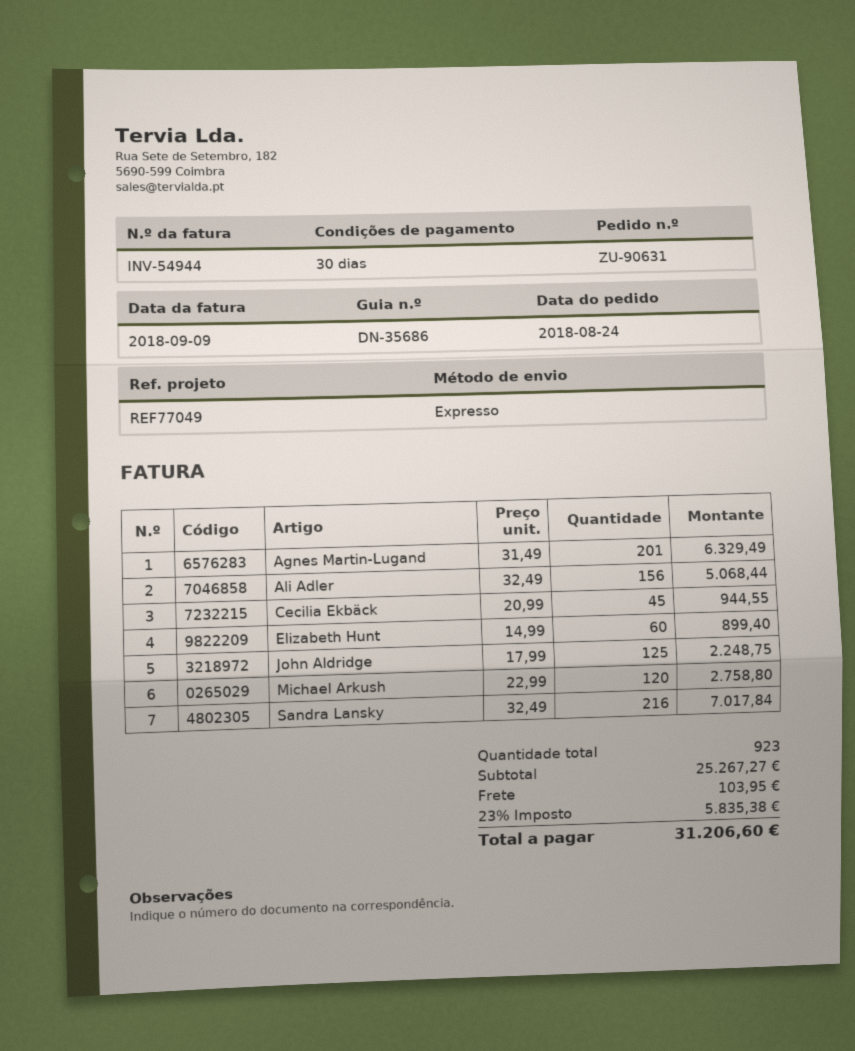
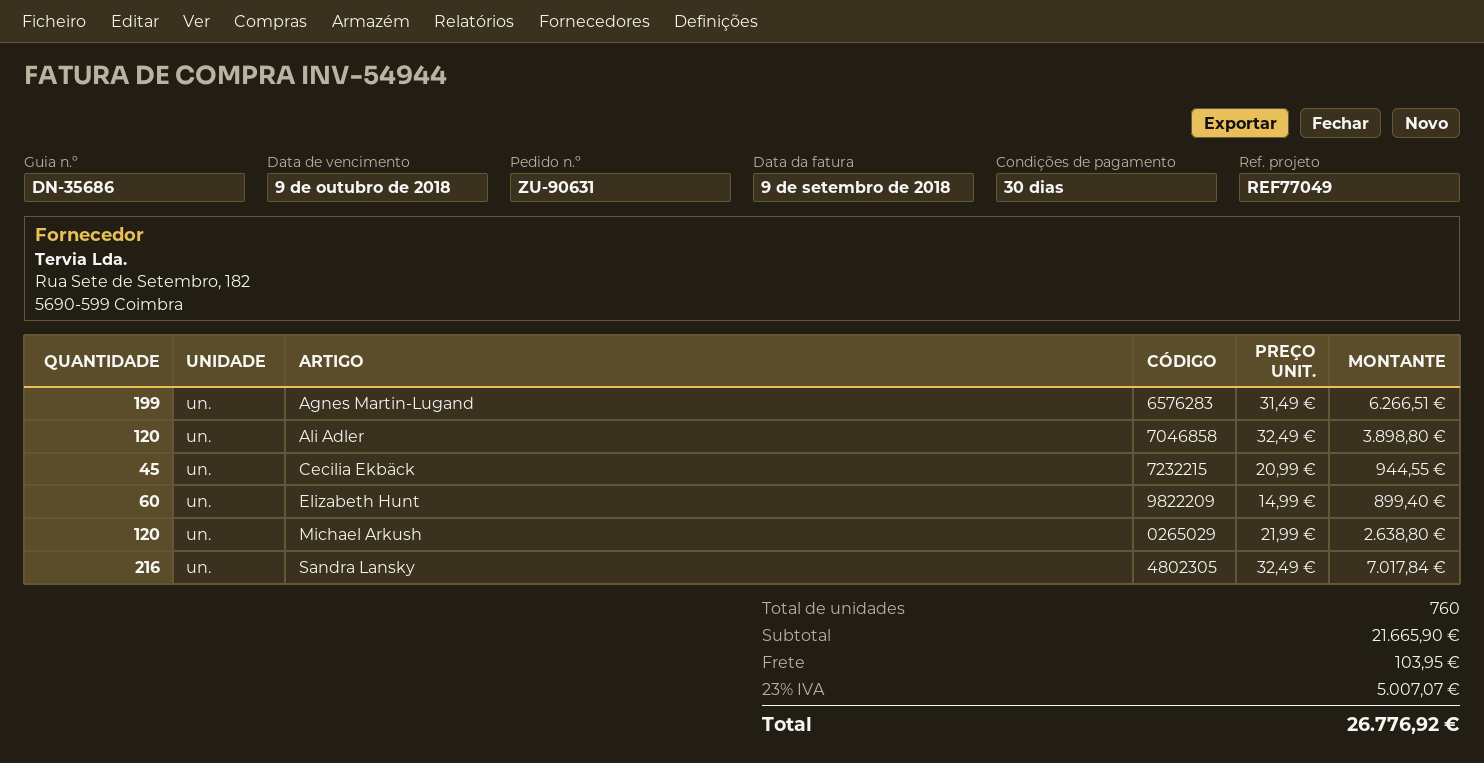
Agnes Martin-Lugand: 201 x 31.49 = 6329.49 -> 199 x 31.49 = 6266.51
Ali Adler: 156 x 32.49 = 5068.44 -> 120 x 32.49 = 3898.80
John Aldridge: 125 x 17.99 = 2248.75 -> none
Michael Arkush: 120 x 22.99 = 2758.80 -> 120 x 21.99 = 2638.80
total quantity: 923 -> 760
subtotal: 25267.27 -> 21665.90
tax: 23% = 5835.38 -> 23% = 5007.07
total: 31206.60 -> 26776.92

